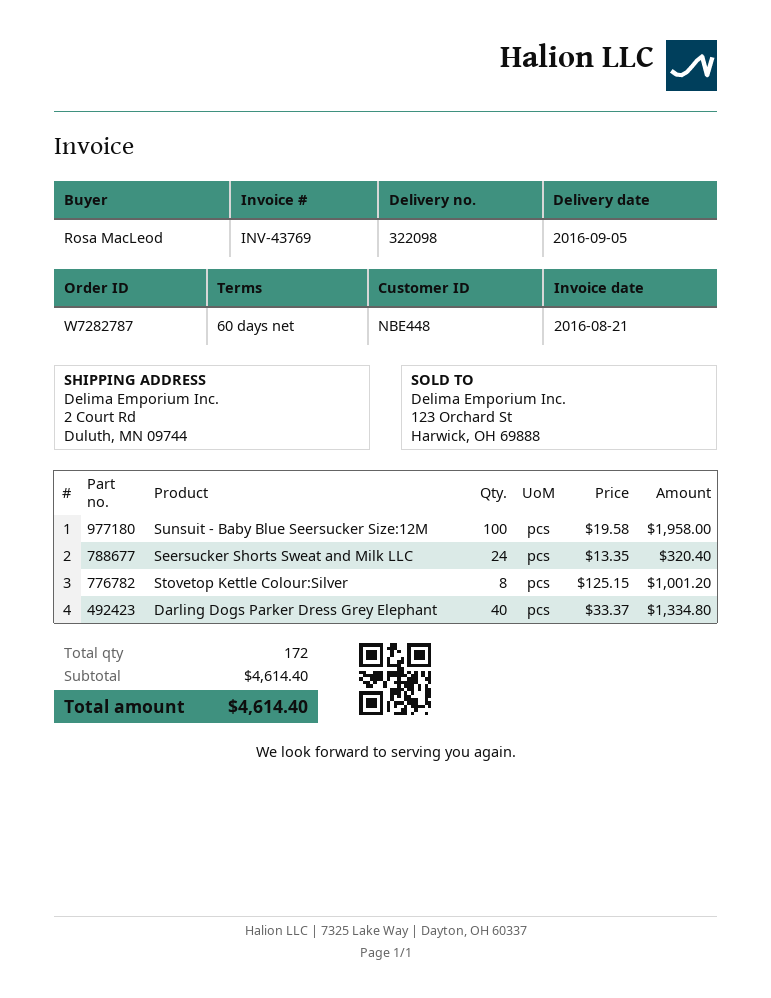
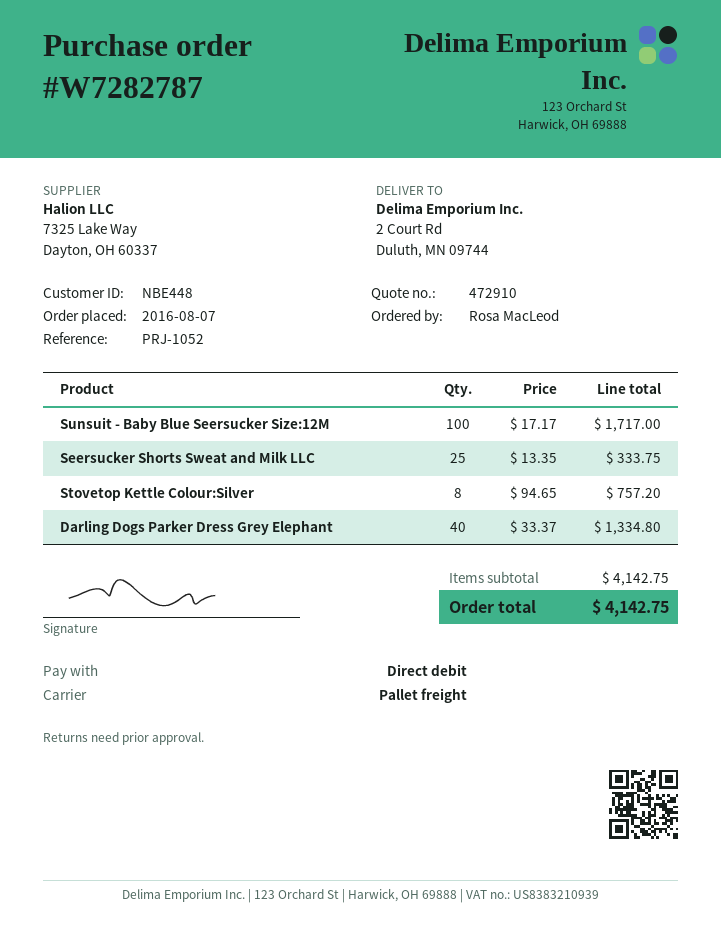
Sunsuit - Baby Blue Seersucker Size:12M: 100 x 19.58 = 1958.00 -> 100 x 17.17 = 1717.00
Seersucker Shorts Sweat and Milk LLC: 24 x 13.35 = 320.40 -> 25 x 13.35 = 333.75
Stovetop Kettle Colour:Silver: 8 x 125.15 = 1001.20 -> 8 x 94.65 = 757.20
subtotal: 4614.40 -> 4142.75
total: 4614.40 -> 4142.75

